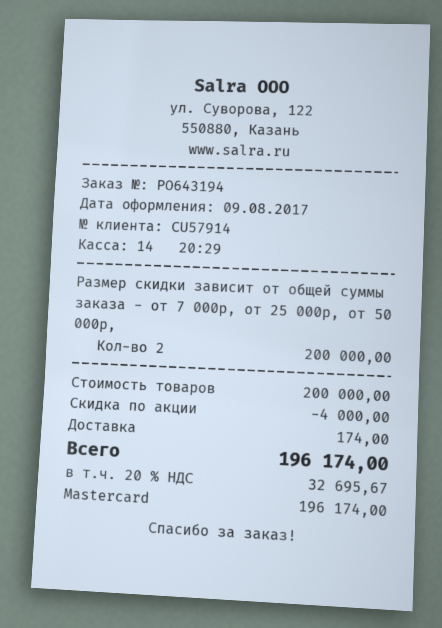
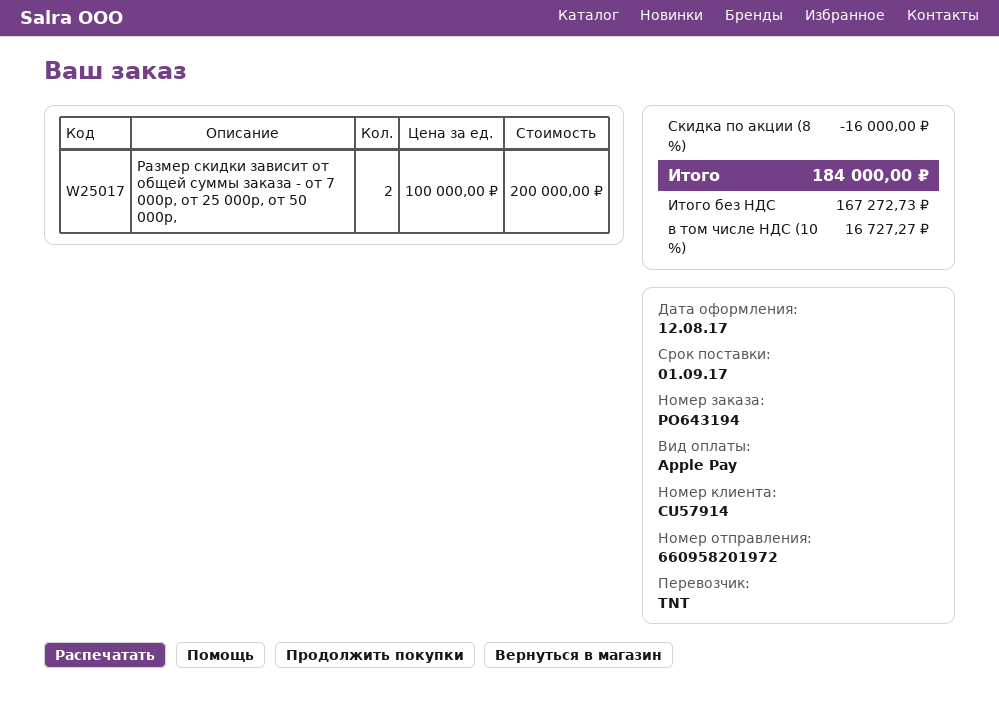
order date: 2017-08-09 -> 2017-08-12
payment method: Mastercard -> Apple Pay
discount: 4000.00 -> 16000.00
shipping: 174.00 -> none
tax: 20% = 32695.67 -> 10% = 16727.27
total: 196174.00 -> 184000.00

